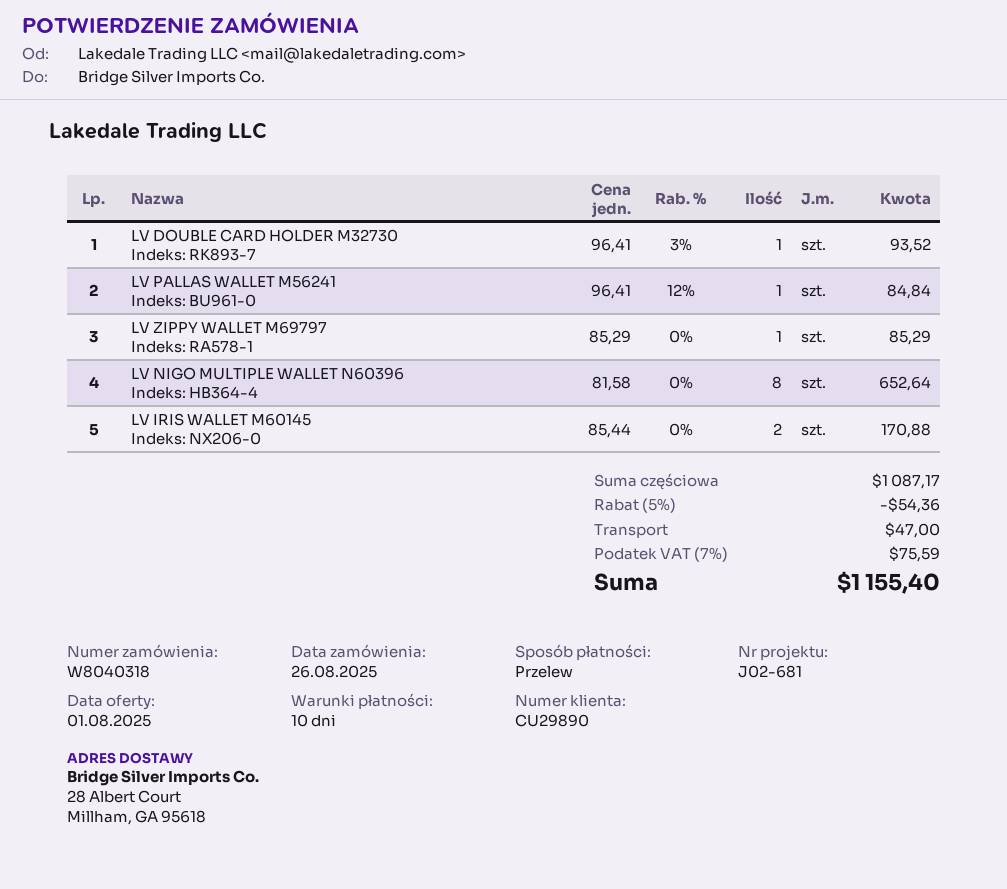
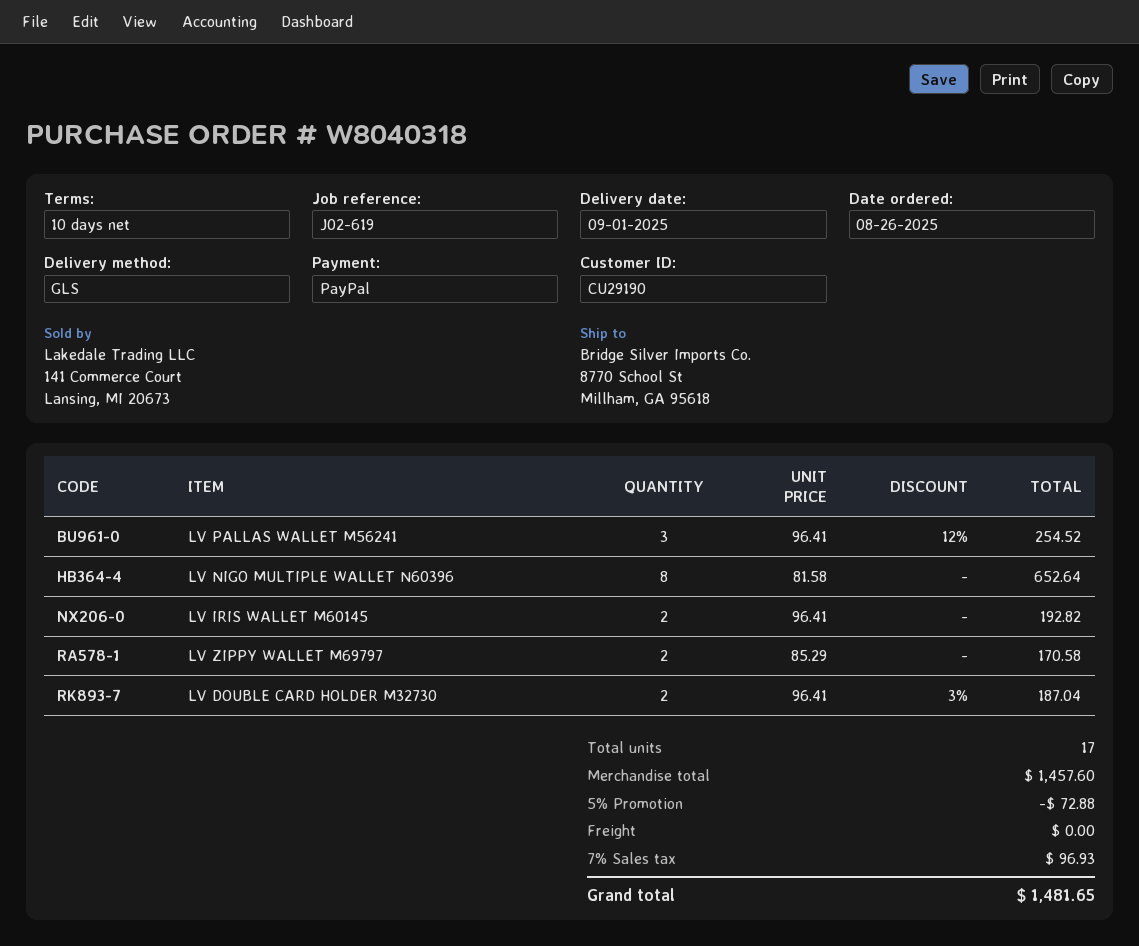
customer number: CU29890 -> CU29190
reference: J02-681 -> J02-619
payment method: bank transfer -> PayPal
ship to: 28 Albert Court, Millham, GA 95618 -> 8770 School St, Millham, GA 95618
LV DOUBLE CARD HOLDER M32730: 1 x 96.41 - 3% = 93.52 -> 2 x 96.41 - 3% = 187.04
LV PALLAS WALLET M56241: 1 x 96.41 - 12% = 84.84 -> 3 x 96.41 - 12% = 254.52
LV ZIPPY WALLET M69797: 1 x 85.29 = 85.29 -> 2 x 85.29 = 170.58
LV IRIS WALLET M60145: 2 x 85.44 = 170.88 -> 2 x 96.41 = 192.82
subtotal: 1087.17 -> 1457.60
discount: 5% = 54.36 -> 5% = 72.88
shipping: 47.00 -> 0.00
tax: 7% = 75.59 -> 7% = 96.93
total: 1155.40 -> 1481.65

